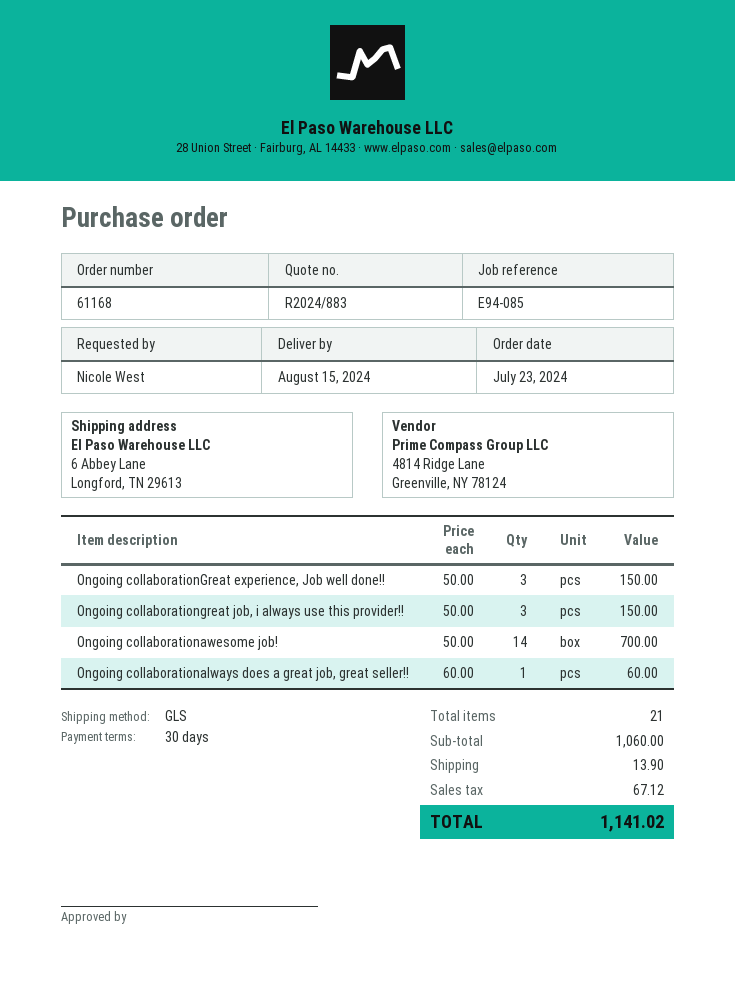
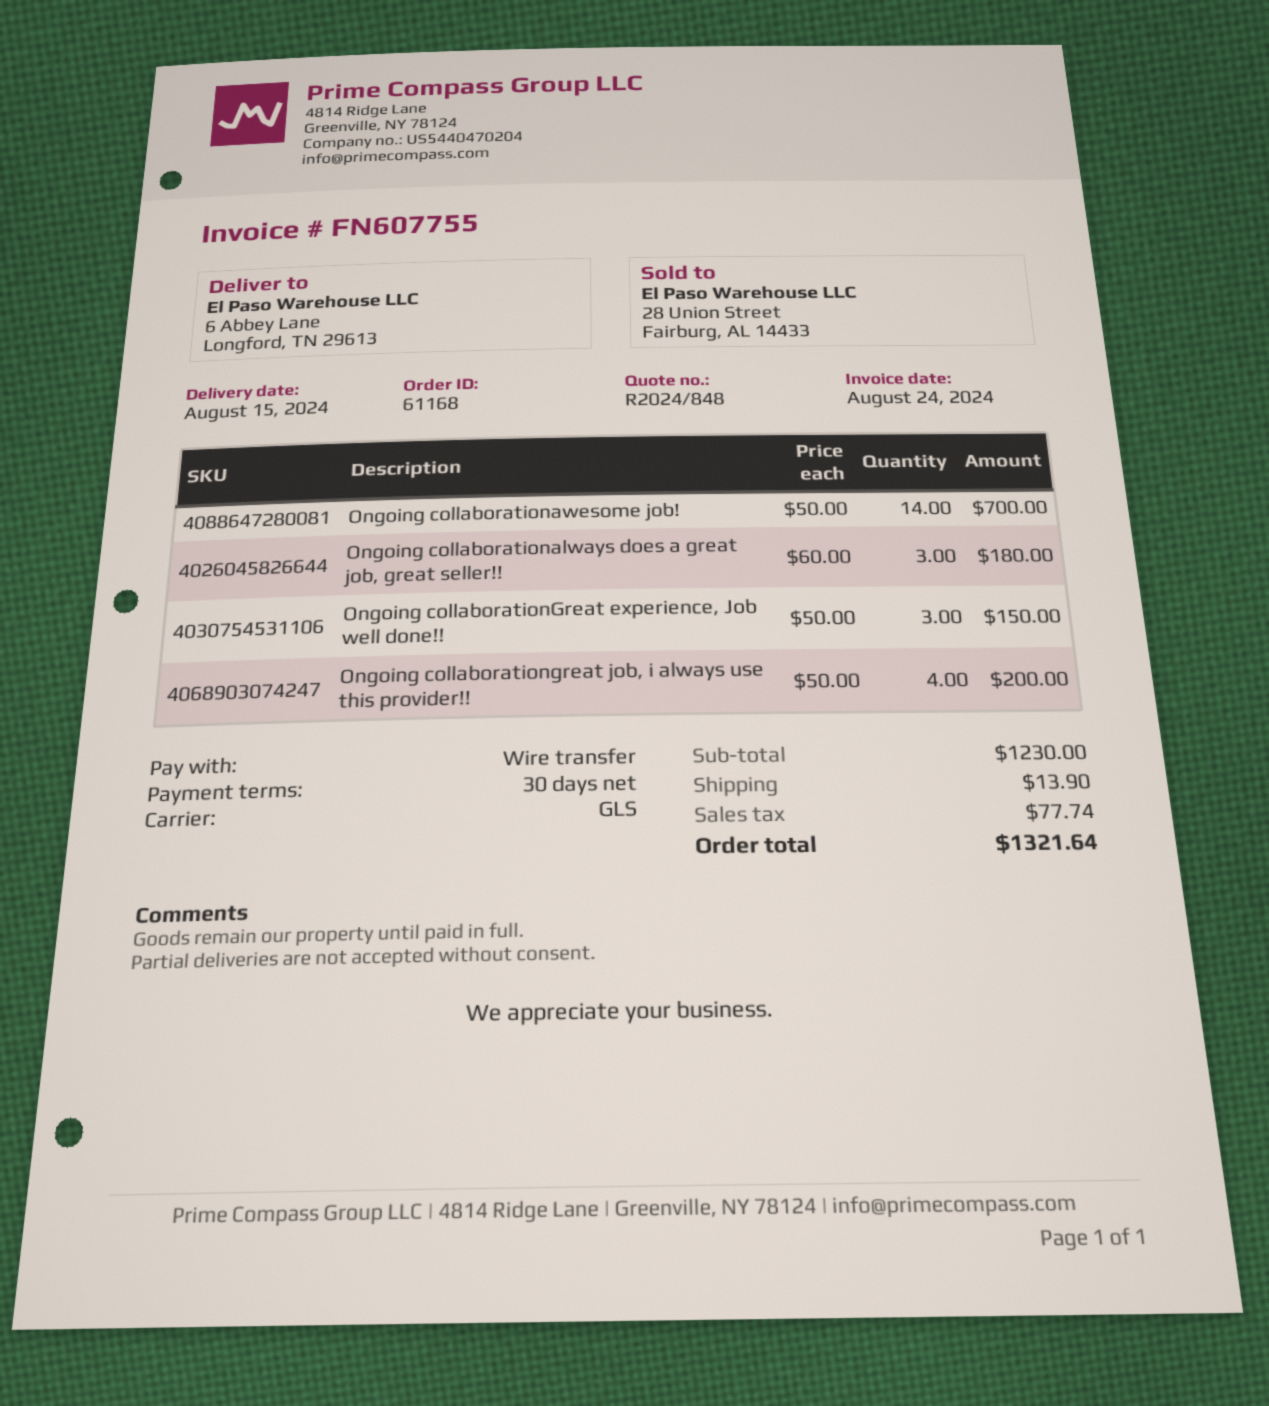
quote number: R2024/883 -> R2024/848
Ongoing collaborationgreat job, i always use this provider!!: 3 x 50.00 = 150.00 -> 4 x 50.00 = 200.00
Ongoing collaborationalways does a great job, great seller!!: 1 x 60.00 = 60.00 -> 3 x 60.00 = 180.00
subtotal: 1060.00 -> 1230.00
tax: 67.12 -> 77.74
total: 1141.02 -> 1321.64

